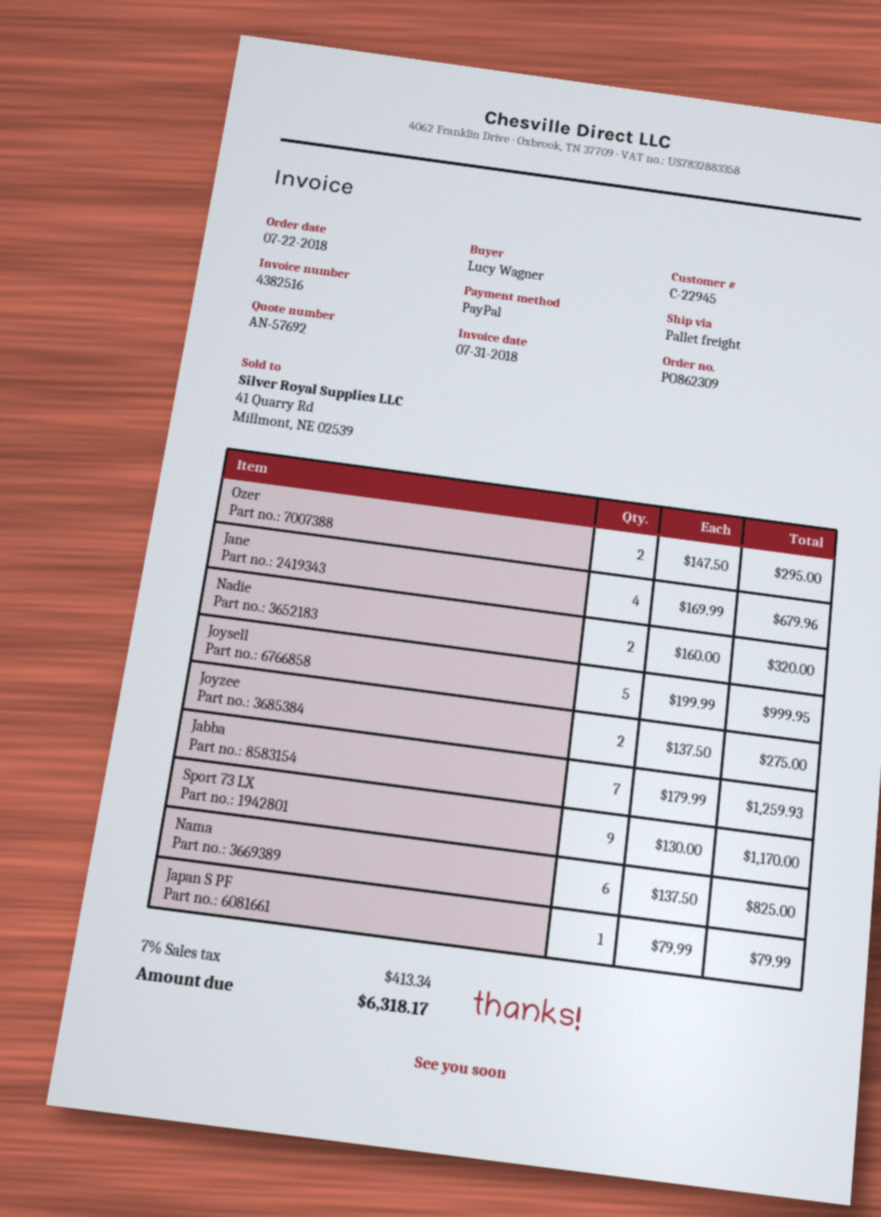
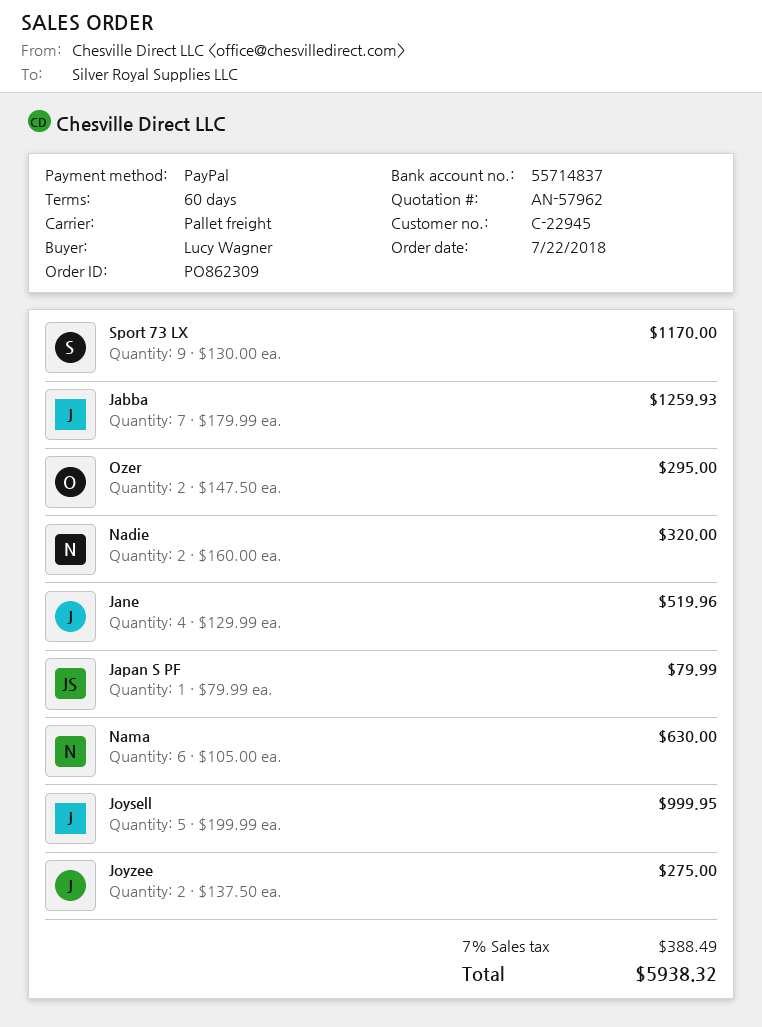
quote number: AN-57692 -> AN-57962
Jane: 4 x 169.99 = 679.96 -> 4 x 129.99 = 519.96
Nama: 6 x 137.50 = 825.00 -> 6 x 105.00 = 630.00
tax: 7% = 413.34 -> 7% = 388.49
total: 6318.17 -> 5938.32

